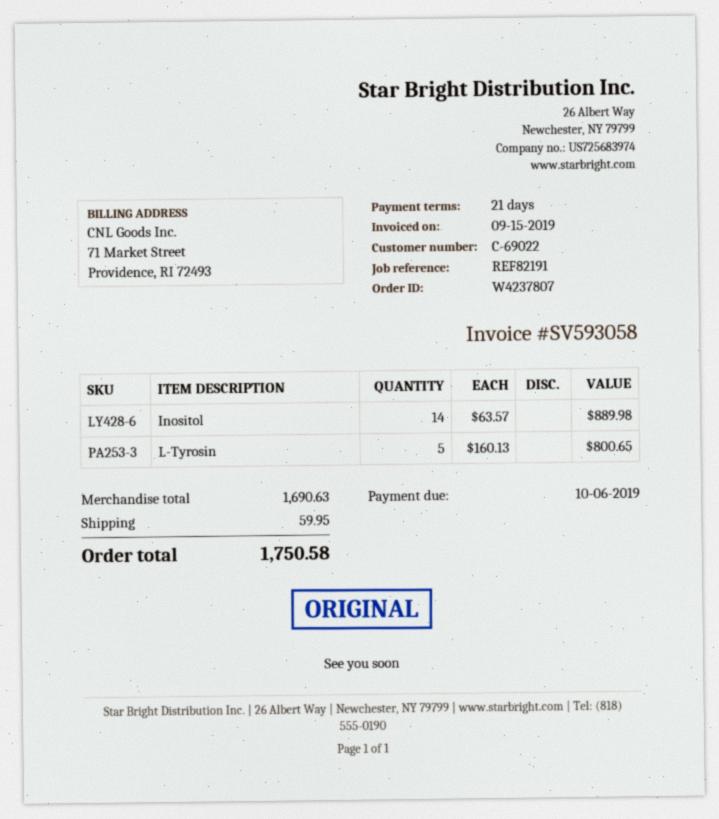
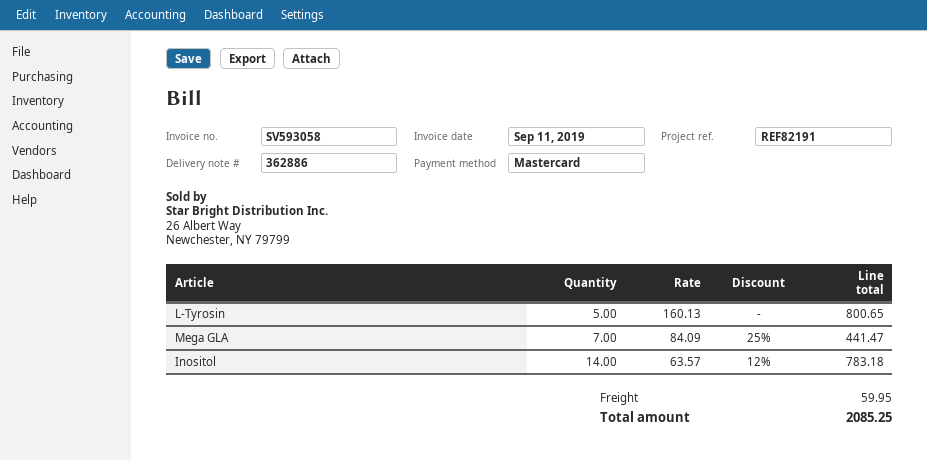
invoice date: 2019-09-15 -> 2019-09-11
Inositol: 14 x 63.57 = 889.98 -> 14 x 63.57 - 12% = 783.18
Mega GLA: none -> 7 x 84.09 - 25% = 441.47
total: 1750.58 -> 2085.25

